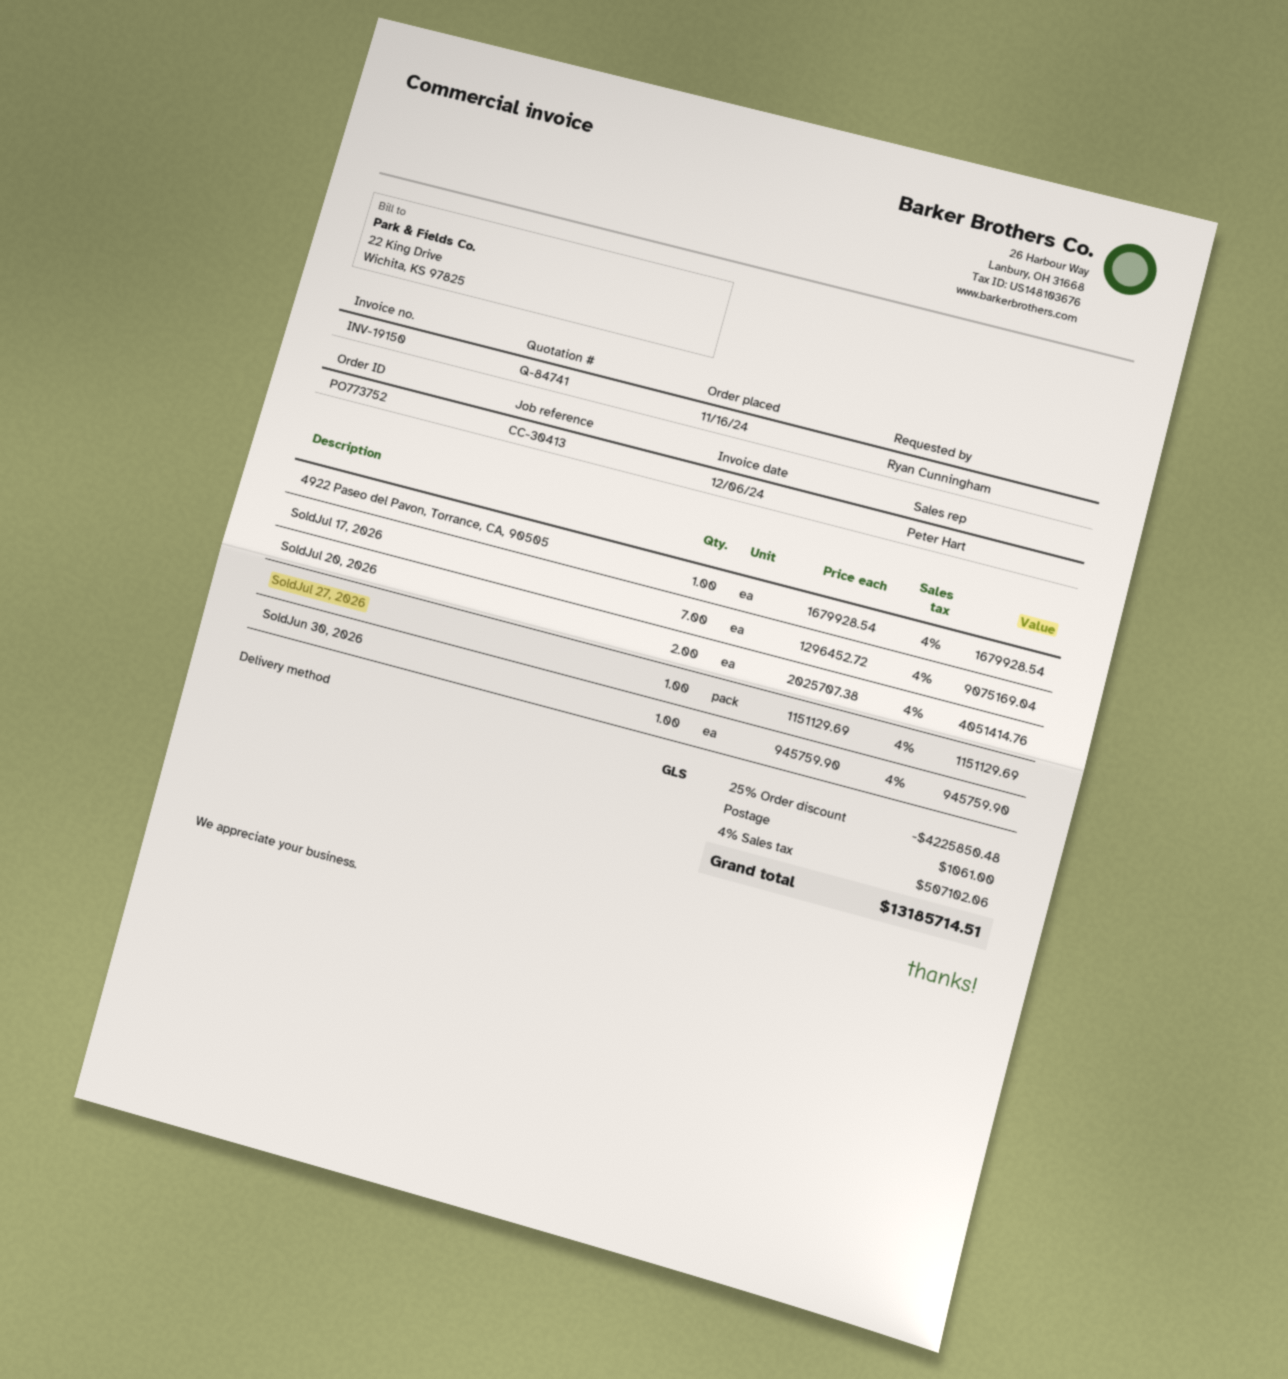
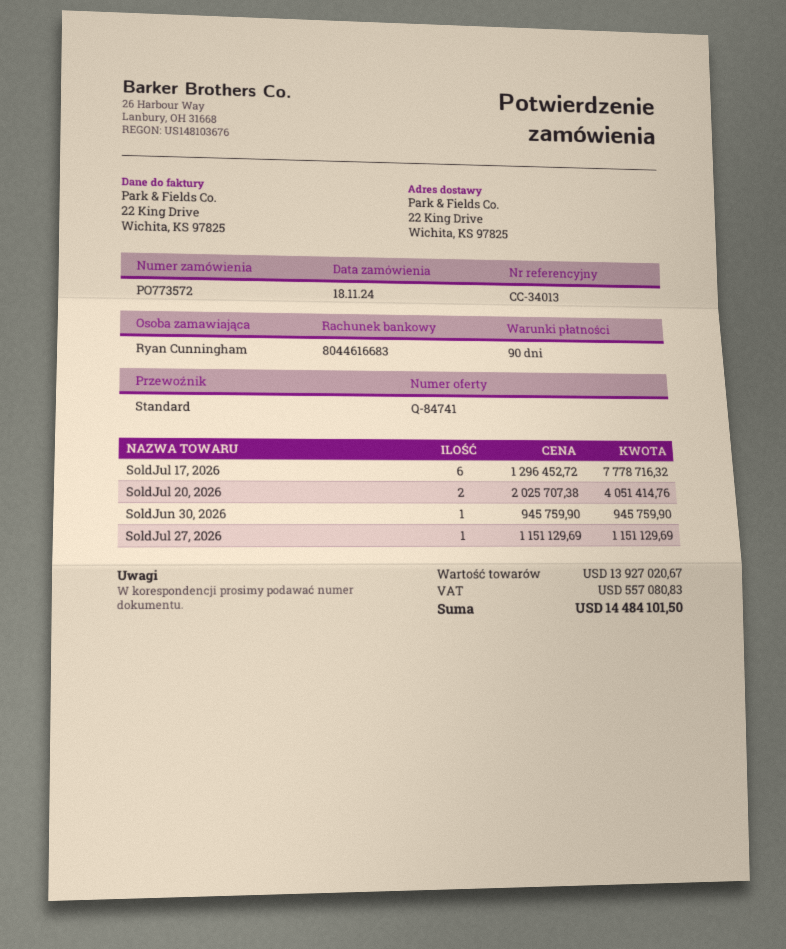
order number: PO773752 -> PO773572
order date: 2024-11-16 -> 2024-11-18
reference: CC-30413 -> CC-34013
shipping method: GLS -> standard
4922 Paseo del Pavon, Torrance, CA, 90505: 1 x 1679928.54 = 1679928.54 -> none
SoldJul 17, 2026: 7 x 1296452.72 = 9075169.04 -> 6 x 1296452.72 = 7778716.32
discount: 25% = 4225850.48 -> none
shipping: 1061.00 -> none
tax: 507102.06 -> 557080.83
total: 13185714.51 -> 14484101.50

